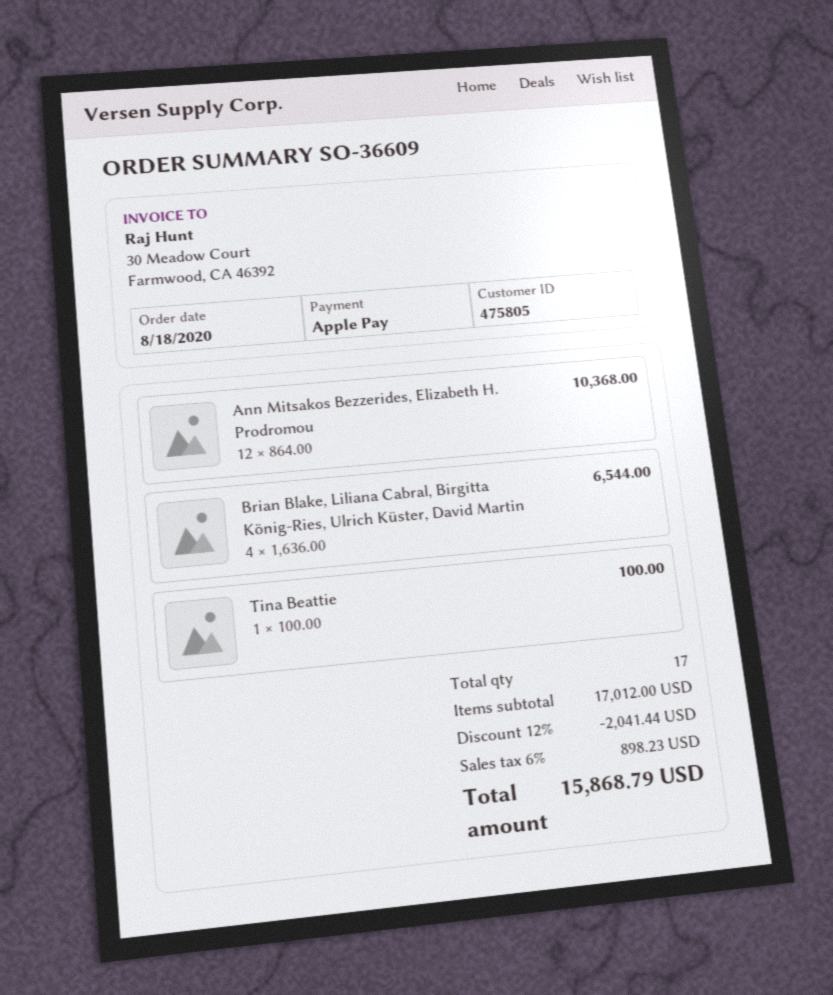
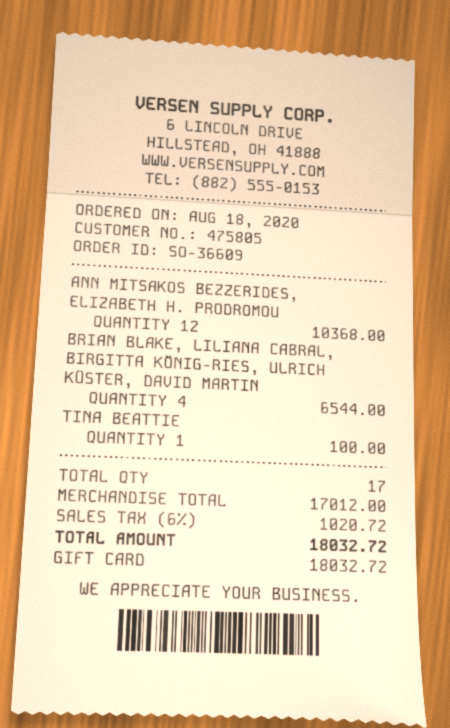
payment method: Apple Pay -> gift card
discount: 12% = 2041.44 -> none
tax: 6% = 898.23 -> 6% = 1020.72
total: 15868.79 -> 18032.72

